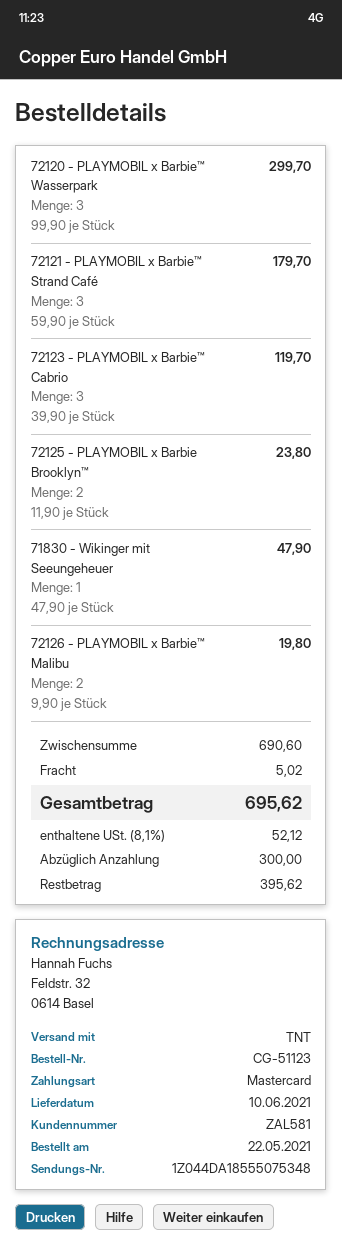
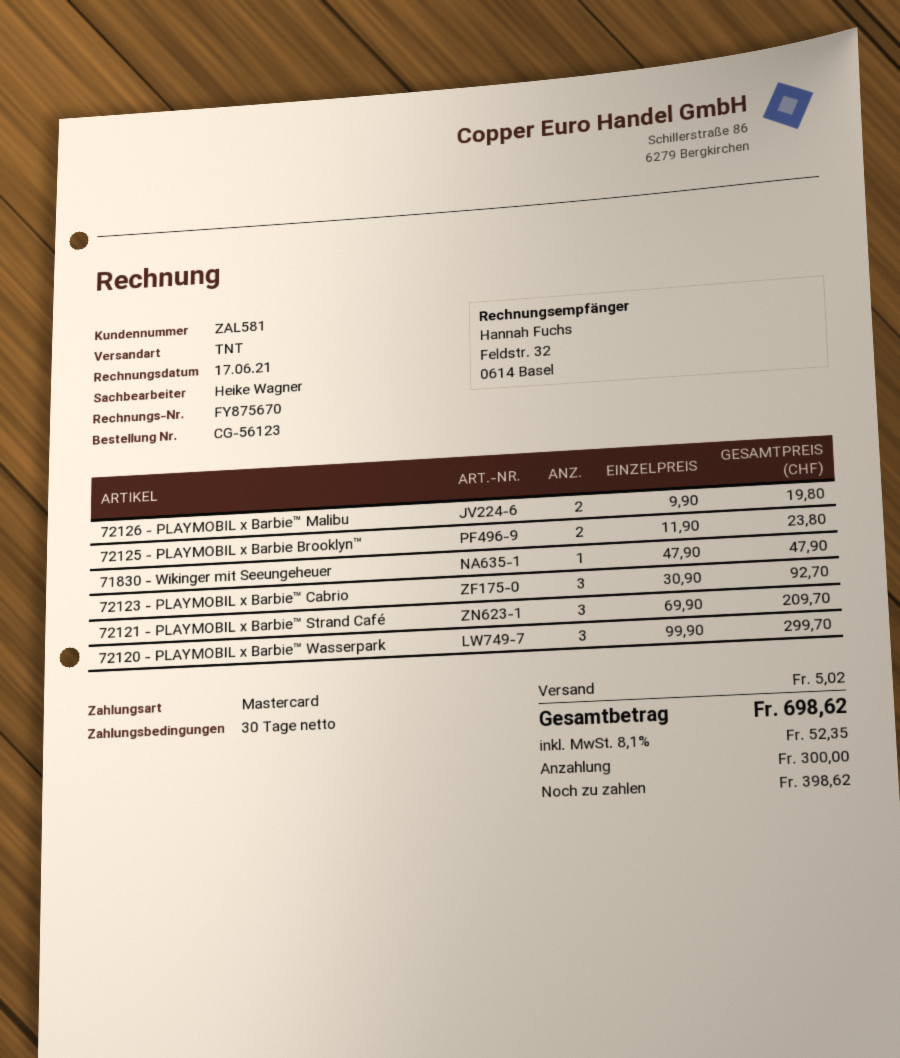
order number: CG-51123 -> CG-56123
72121 - PLAYMOBIL x Barbie™ Strand Café: 3 x 59.90 = 179.70 -> 3 x 69.90 = 209.70
72123 - PLAYMOBIL x Barbie™ Cabrio: 3 x 39.90 = 119.70 -> 3 x 30.90 = 92.70
tax: 8.1% = 52.12 -> 8.1% = 52.35
total: 695.62 -> 698.62
balance: 395.62 -> 398.62

